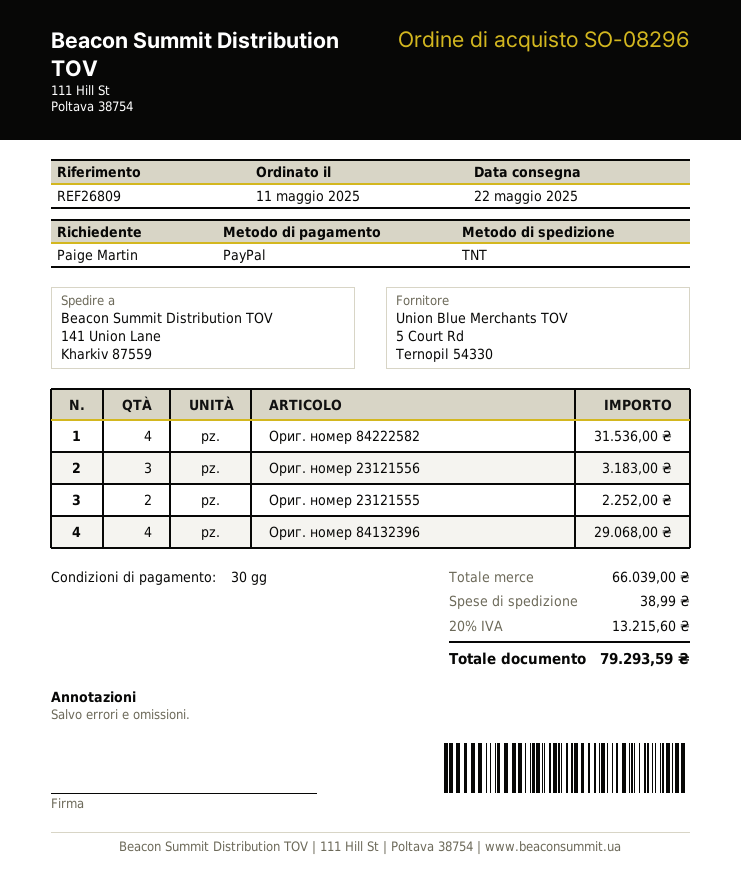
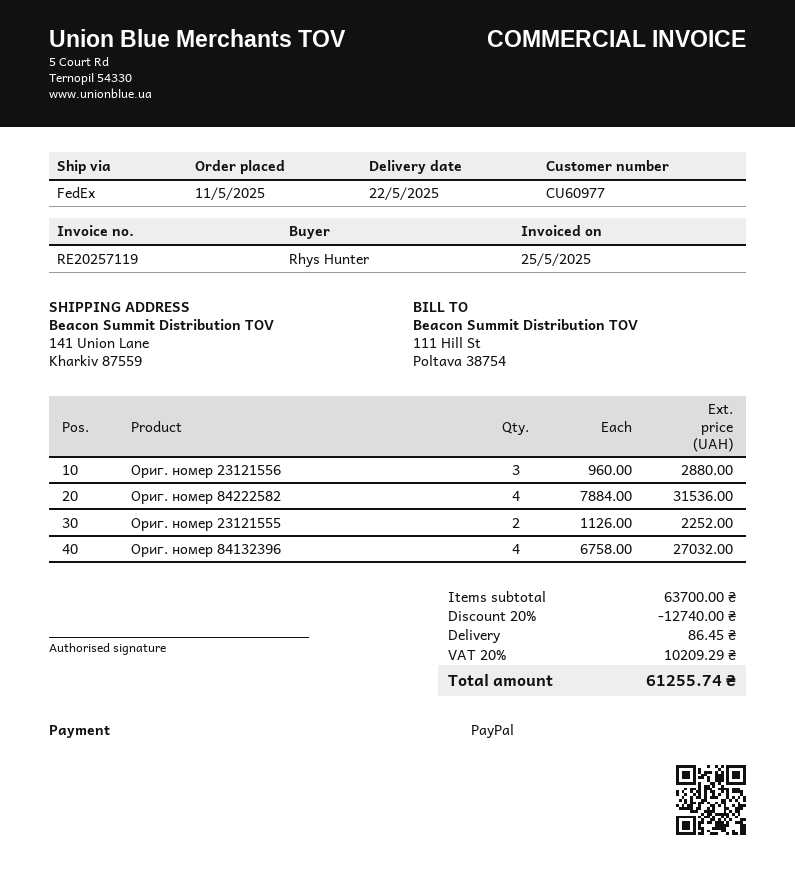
ordered by: Paige Martin -> Rhys Hunter
shipping method: TNT -> FedEx
Ориг. номер 23121556: 3 for 3183.00 -> 3 for 2880.00
Ориг. номер 84132396: 4 for 29068.00 -> 4 for 27032.00
subtotal: 66039.00 -> 63700.00
discount: none -> 20% = 12740.00
shipping: 38.99 -> 86.45
tax: 20% = 13215.60 -> 20% = 10209.29
total: 79293.59 -> 61255.74

